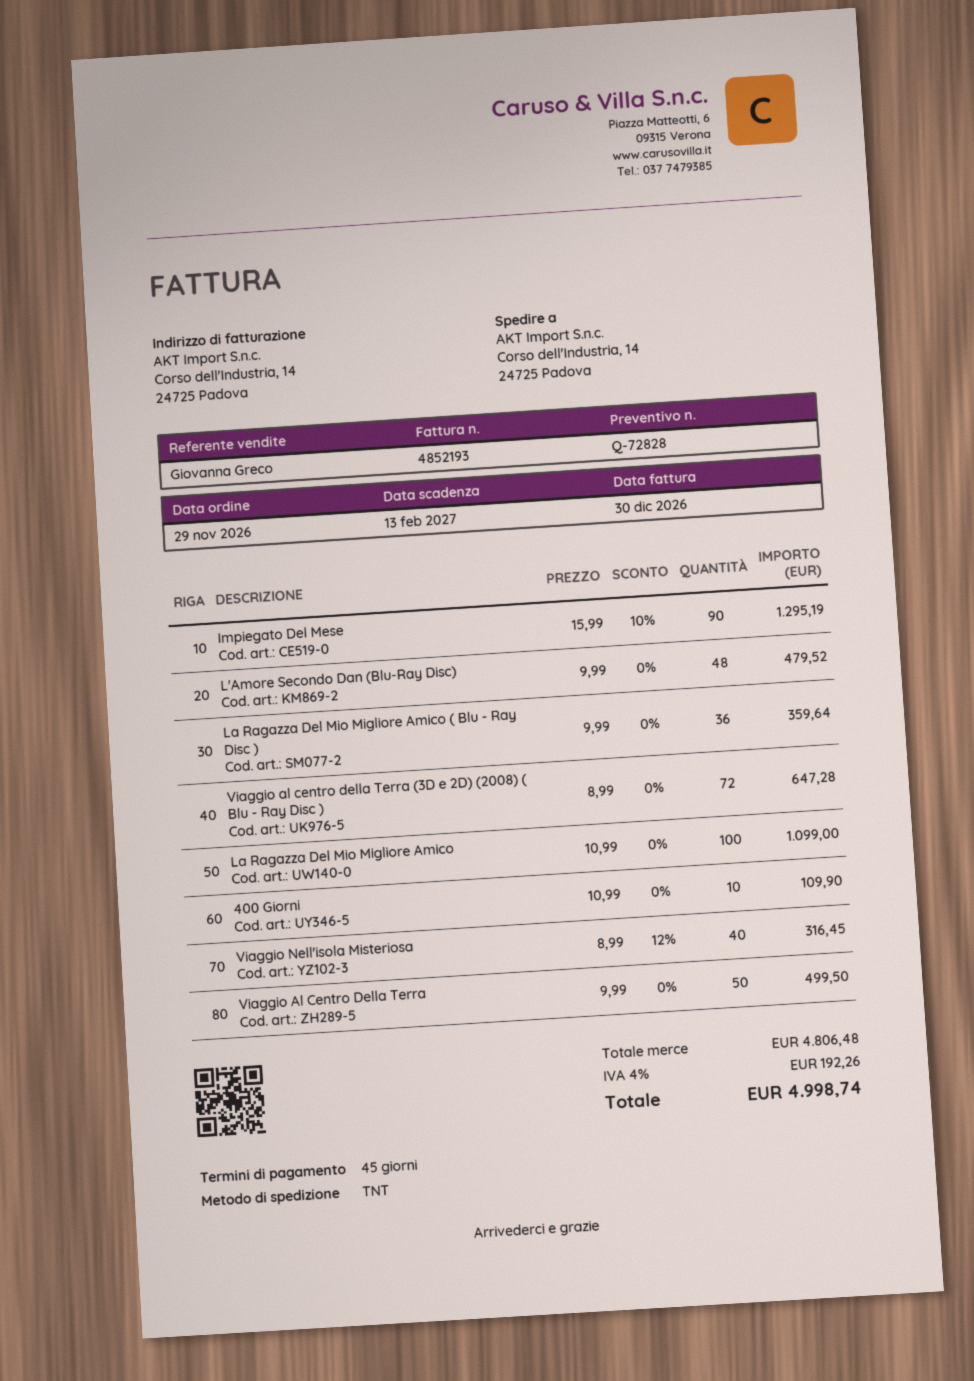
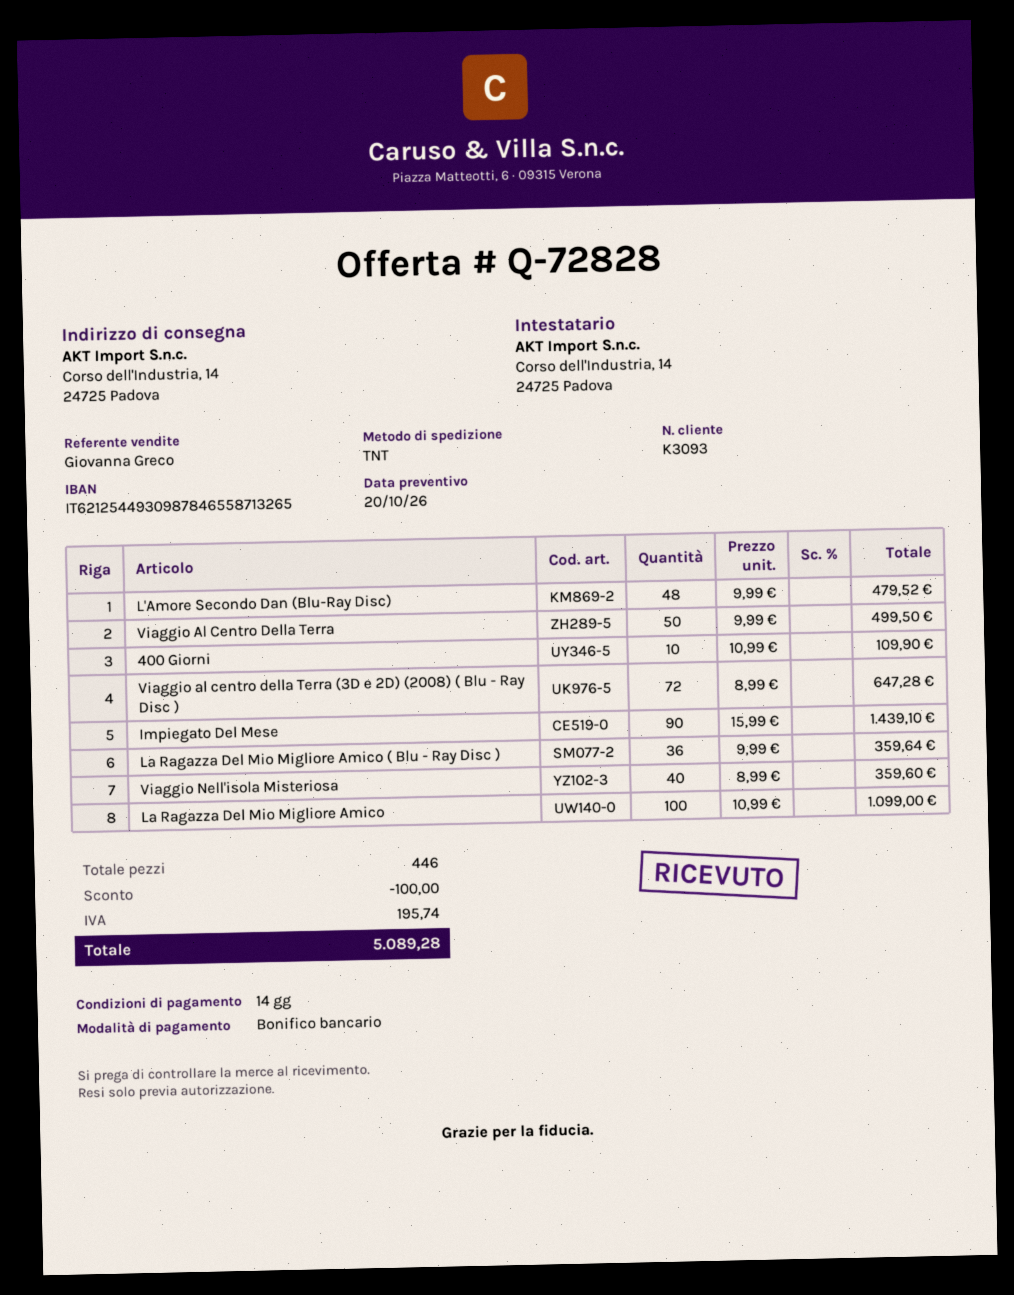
payment terms: 45 days -> 14 days
Impiegato Del Mese: 90 x 15.99 - 10% = 1295.19 -> 90 x 15.99 = 1439.10
Viaggio Nell'isola Misteriosa: 40 x 8.99 - 12% = 316.45 -> 40 x 8.99 = 359.60
discount: none -> 100.00
tax: 192.26 -> 195.74
total: 4998.74 -> 5089.28

